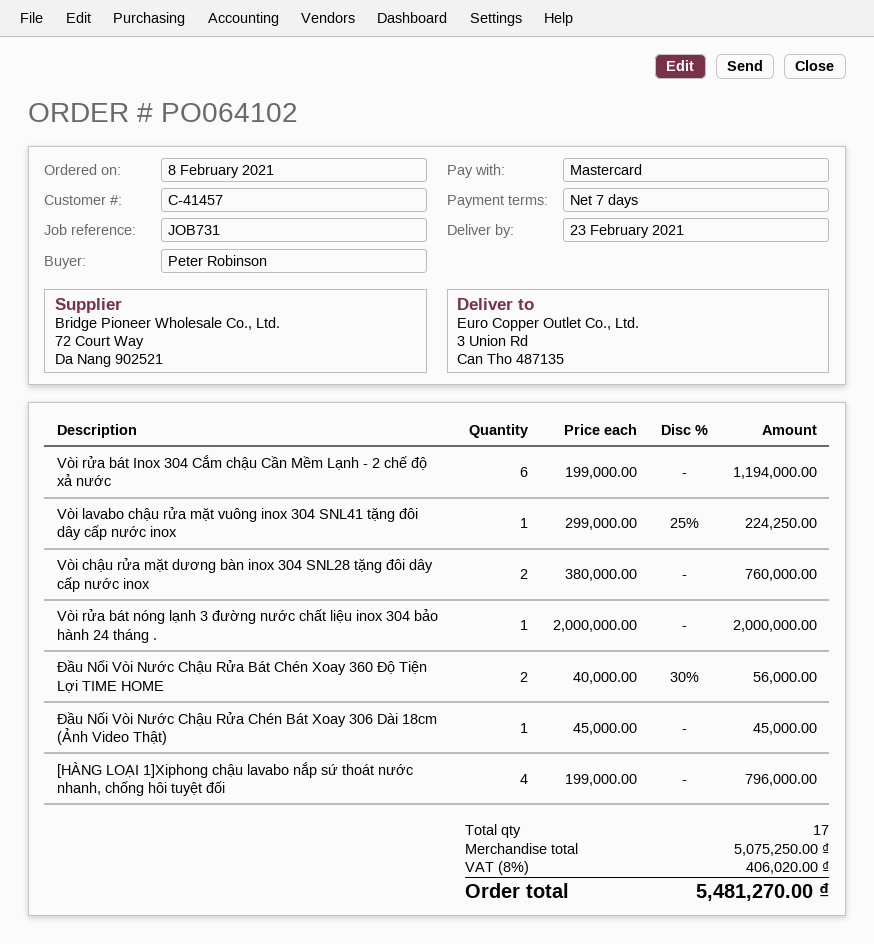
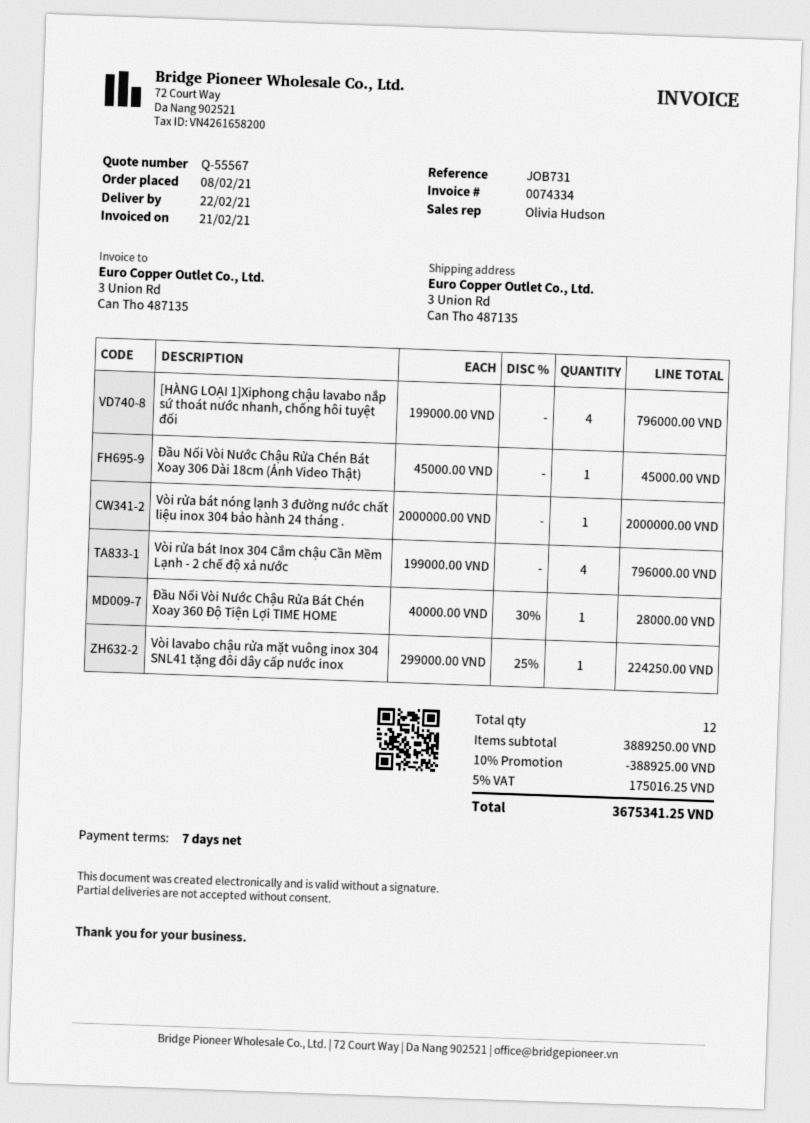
delivery date: 2021-02-23 -> 2021-02-22
Vòi rửa bát Inox 304 Cắm chậu Cần Mềm Lạnh - 2 chế độ xả nước: 6 x 199000.00 = 1194000.00 -> 4 x 199000.00 = 796000.00
Vòi chậu rửa mặt dương bàn inox 304 SNL28 tặng đôi dây cấp nước inox: 2 x 380000.00 = 760000.00 -> none
Đầu Nối Vòi Nước Chậu Rửa Bát Chén Xoay 360 Độ Tiện Lợi TIME HOME: 2 x 40000.00 - 30% = 56000.00 -> 1 x 40000.00 - 30% = 28000.00
total quantity: 17 -> 12
subtotal: 5075250.00 -> 3889250.00
discount: none -> 10% = 388925.00
tax: 8% = 406020.00 -> 5% = 175016.25
total: 5481270.00 -> 3675341.25

